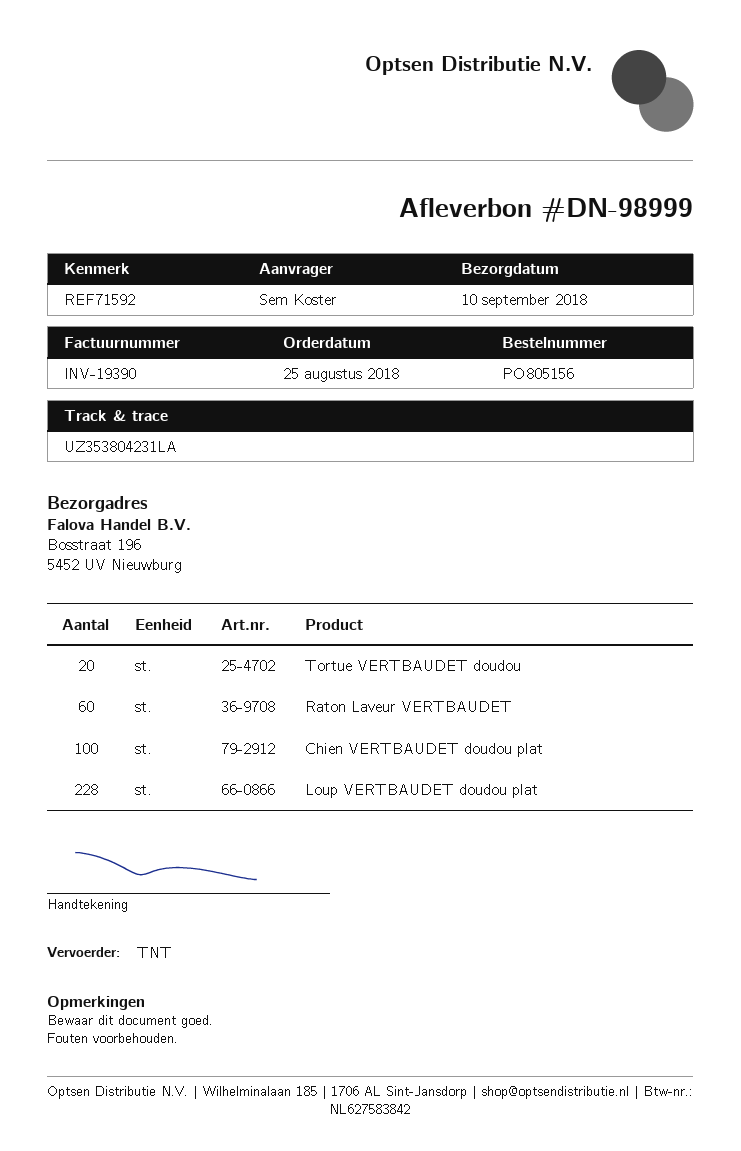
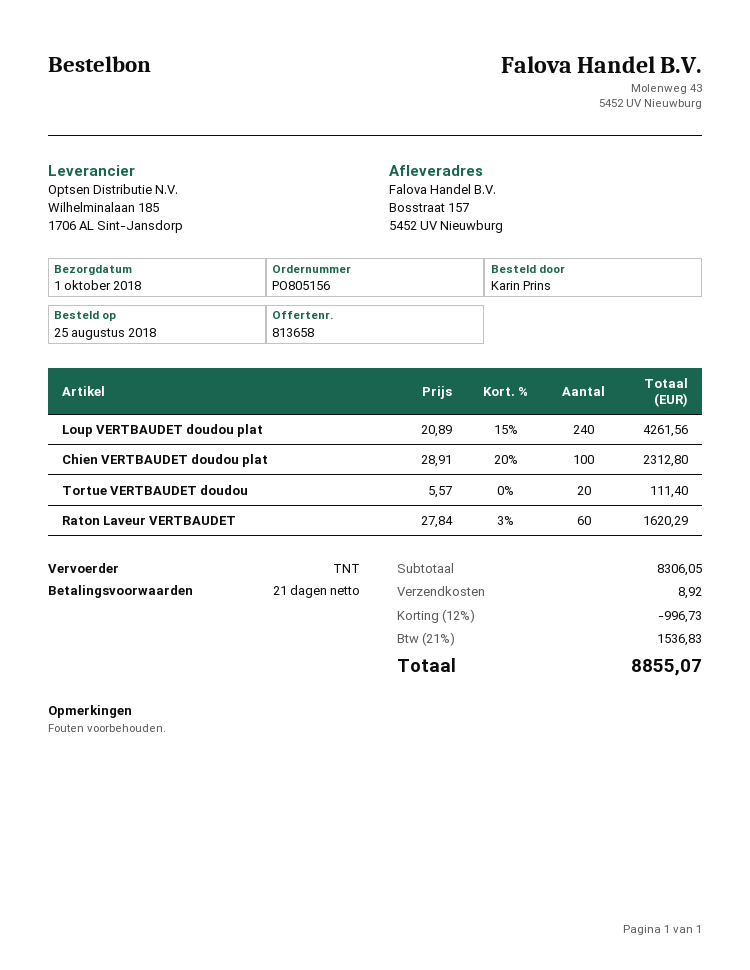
delivery date: 2018-09-10 -> 2018-10-01
ordered by: Sem Koster -> Karin Prins
ship to: Bosstraat 196, 5452 UV Nieuwburg -> Bosstraat 157, 5452 UV Nieuwburg
Loup VERTBAUDET doudou plat: 228 -> 240

